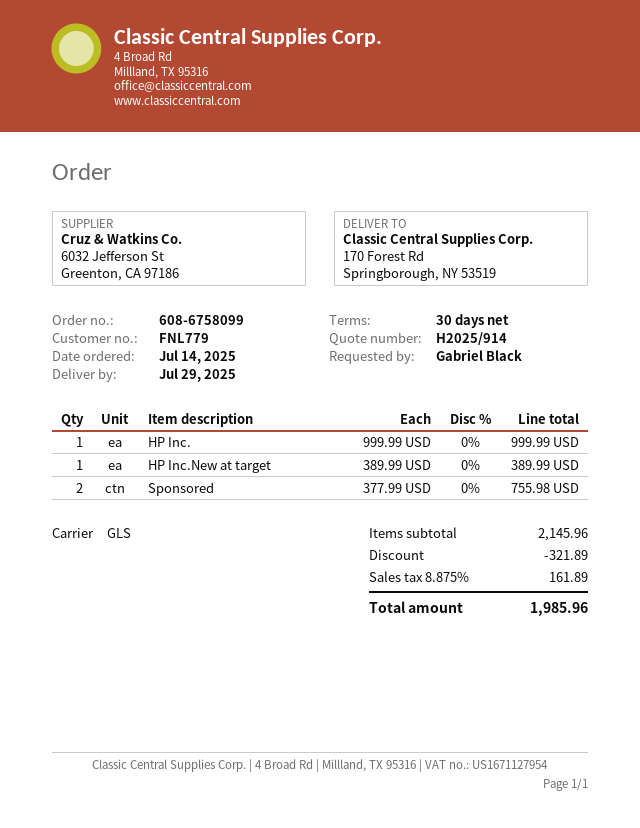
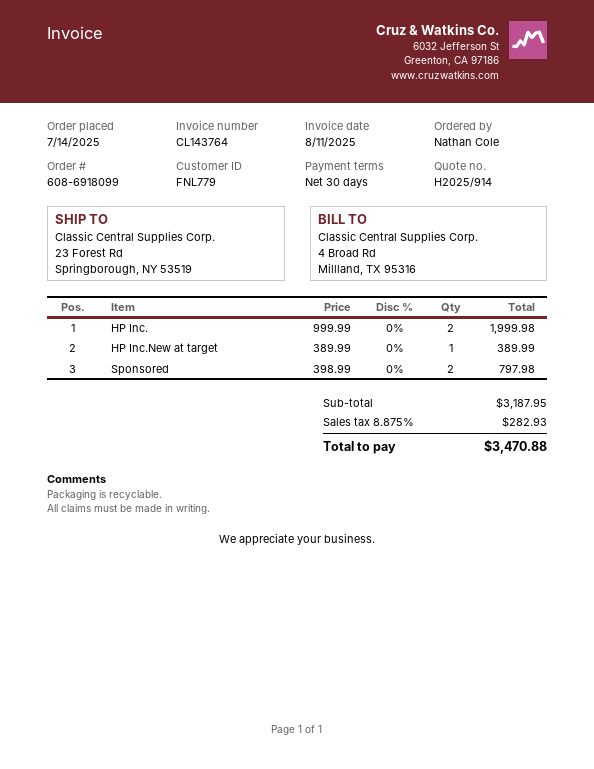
order number: 608-6758099 -> 608-6918099
ordered by: Gabriel Black -> Nathan Cole
ship to: 170 Forest Rd, Springborough, NY 53519 -> 23 Forest Rd, Springborough, NY 53519
HP Inc.: 1 x 999.99 = 999.99 -> 2 x 999.99 = 1999.98
Sponsored: 2 x 377.99 = 755.98 -> 2 x 398.99 = 797.98
subtotal: 2145.96 -> 3187.95
discount: 321.89 -> none
tax: 8.875% = 161.89 -> 8.875% = 282.93
total: 1985.96 -> 3470.88

